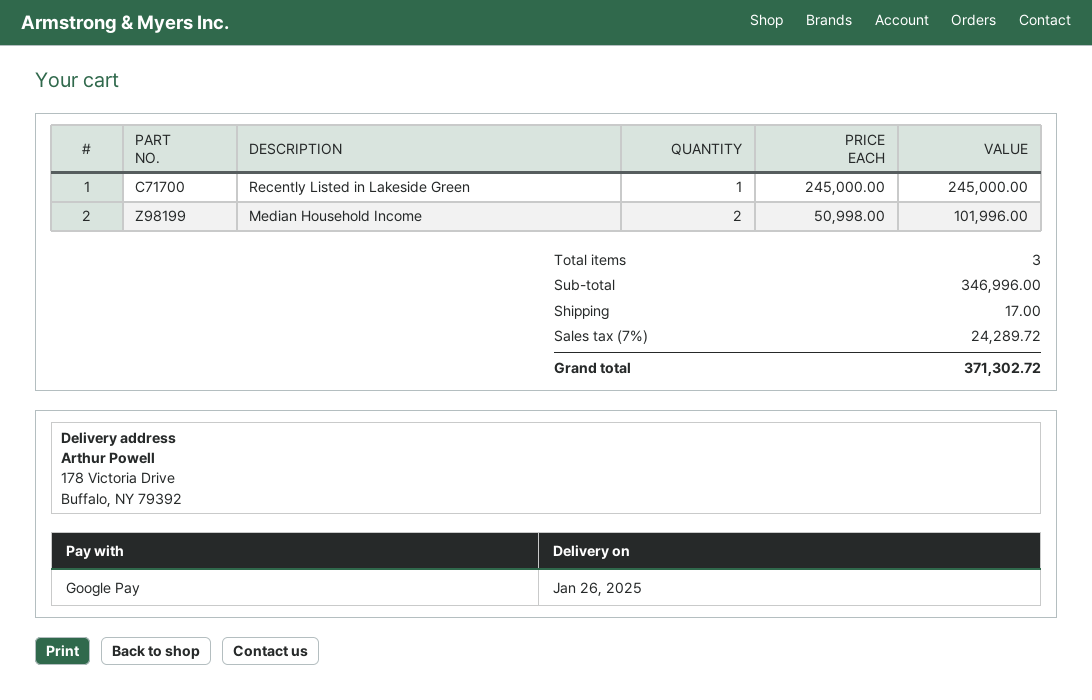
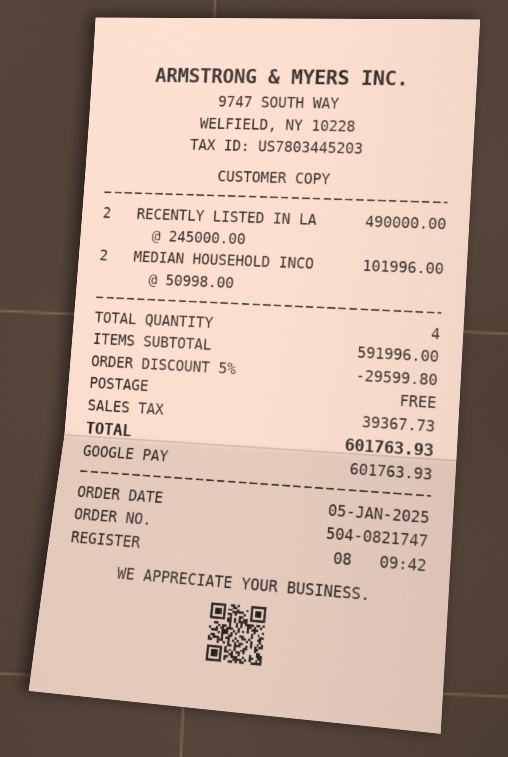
Recently Listed in Lakeside Green: 1 x 245000.00 = 245000.00 -> 2 x 245000.00 = 490000.00
total quantity: 3 -> 4
subtotal: 346996.00 -> 591996.00
discount: none -> 5% = 29599.80
shipping: 17.00 -> 0.00
tax: 24289.72 -> 39367.73
total: 371302.72 -> 601763.93

